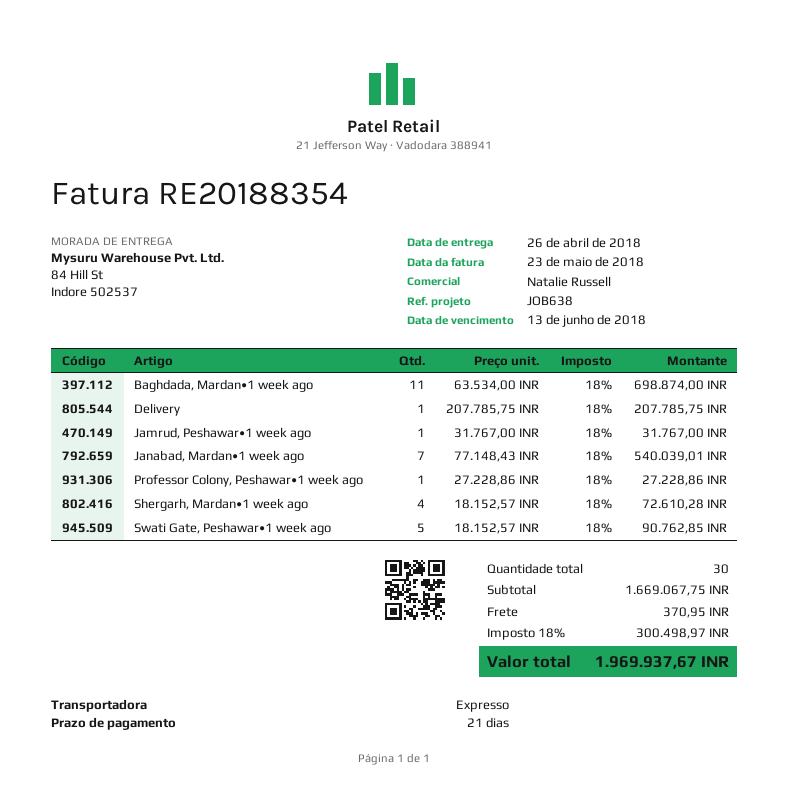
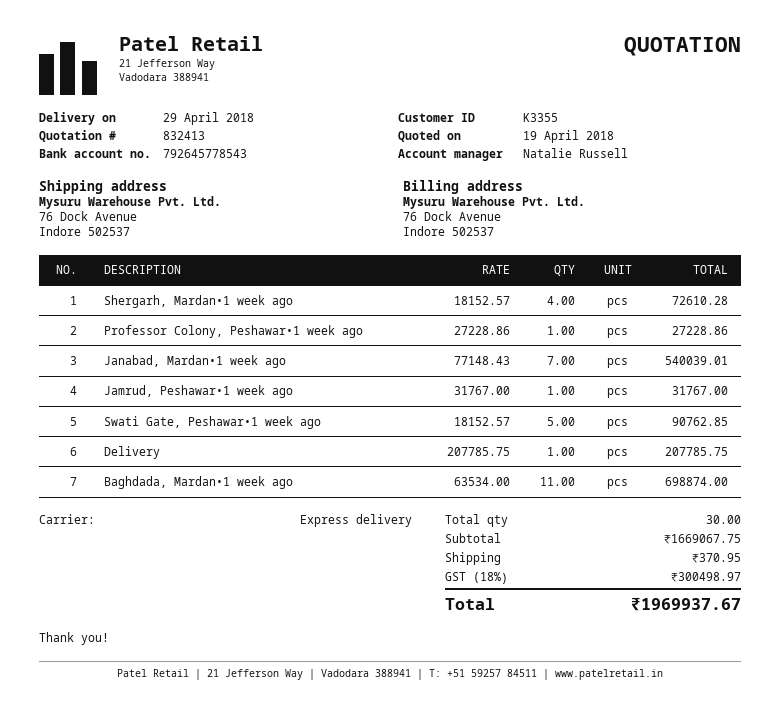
delivery date: 2018-04-26 -> 2018-04-29
ship to: 84 Hill St, Indore 502537 -> 76 Dock Avenue, Indore 502537

